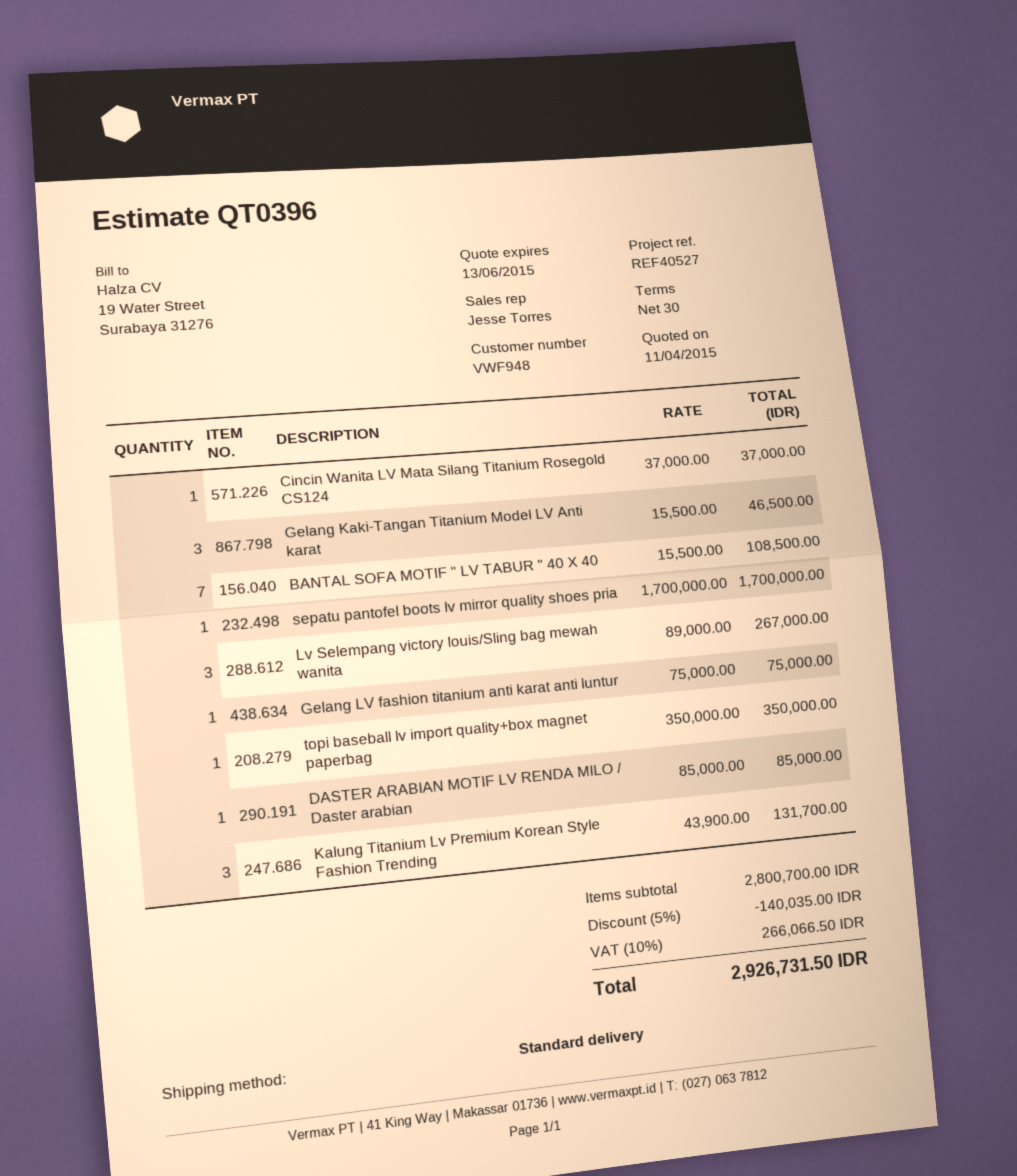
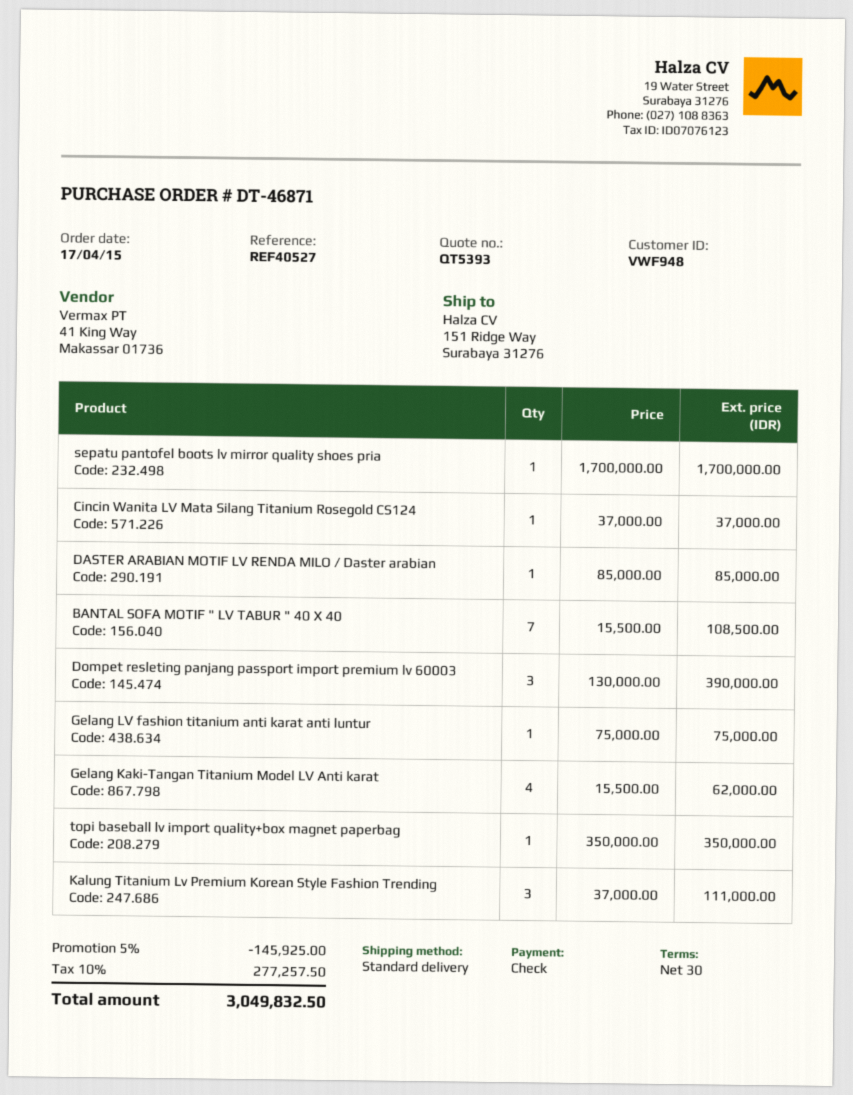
quote number: QT0396 -> QT5393
Gelang Kaki-Tangan Titanium Model LV Anti karat: 3 x 15500.00 = 46500.00 -> 4 x 15500.00 = 62000.00
Lv Selempang victory louis/Sling bag mewah wanita: 3 x 89000.00 = 267000.00 -> none
Kalung Titanium Lv Premium Korean Style Fashion Trending: 3 x 43900.00 = 131700.00 -> 3 x 37000.00 = 111000.00
Dompet resleting panjang passport import premium lv 60003: none -> 3 x 130000.00 = 390000.00
discount: 5% = 140035.00 -> 5% = 145925.00
tax: 10% = 266066.50 -> 10% = 277257.50
total: 2926731.50 -> 3049832.50

